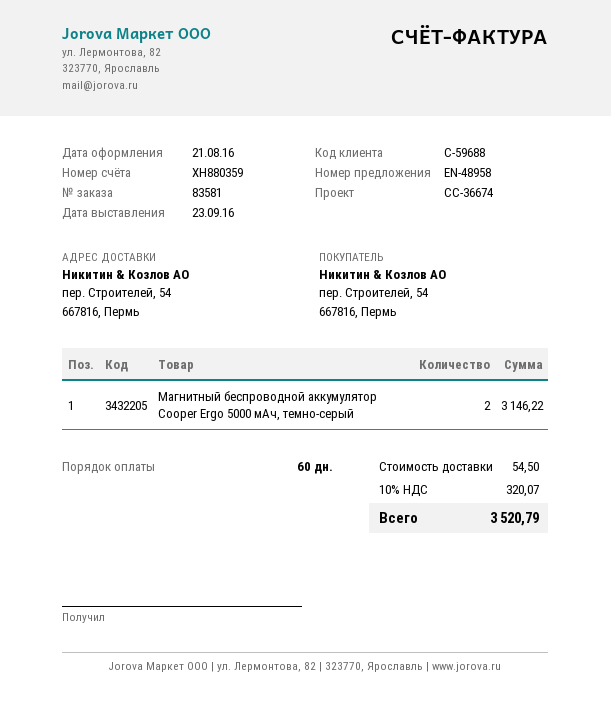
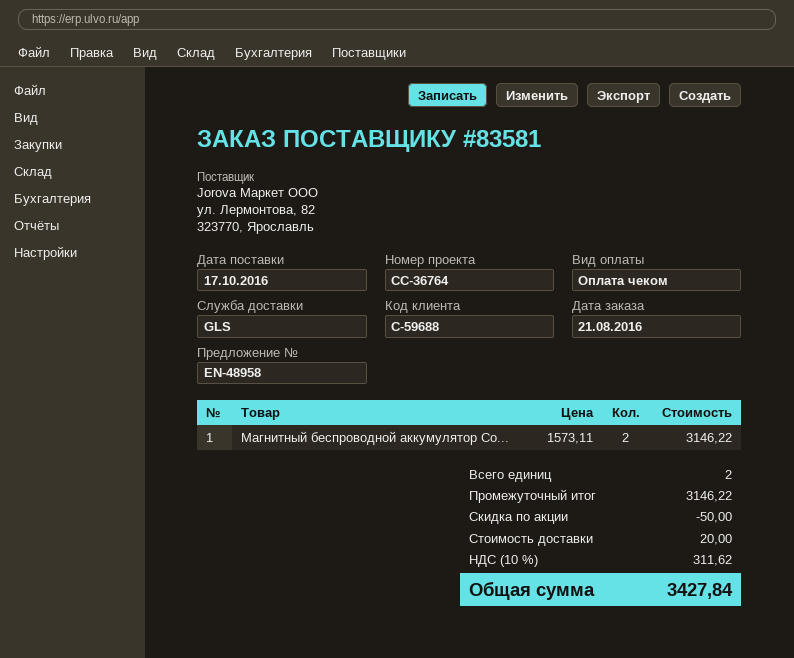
reference: CC-36674 -> CC-36764
discount: none -> 50.00
shipping: 54.50 -> 20.00
tax: 10% = 320.07 -> 10% = 311.62
total: 3520.79 -> 3427.84

